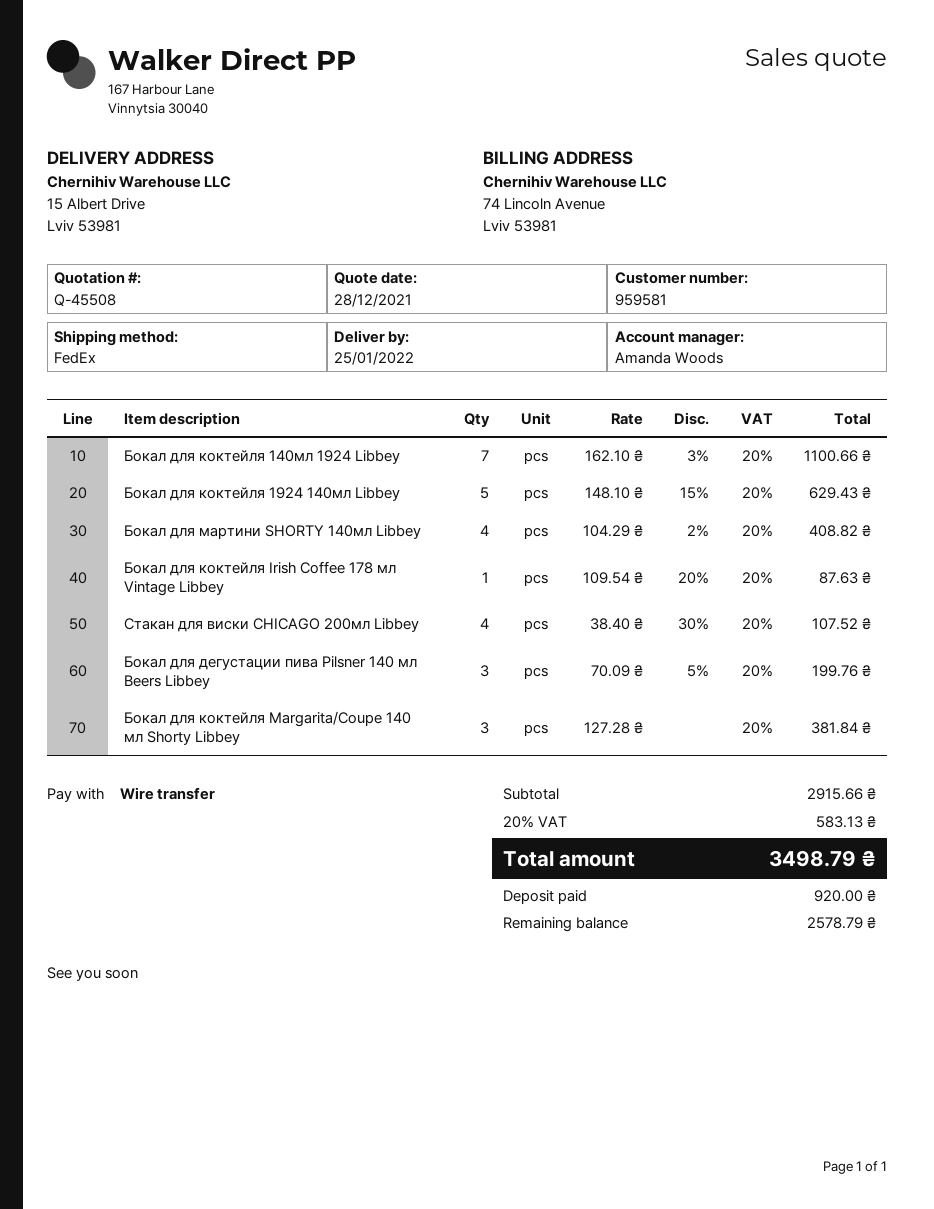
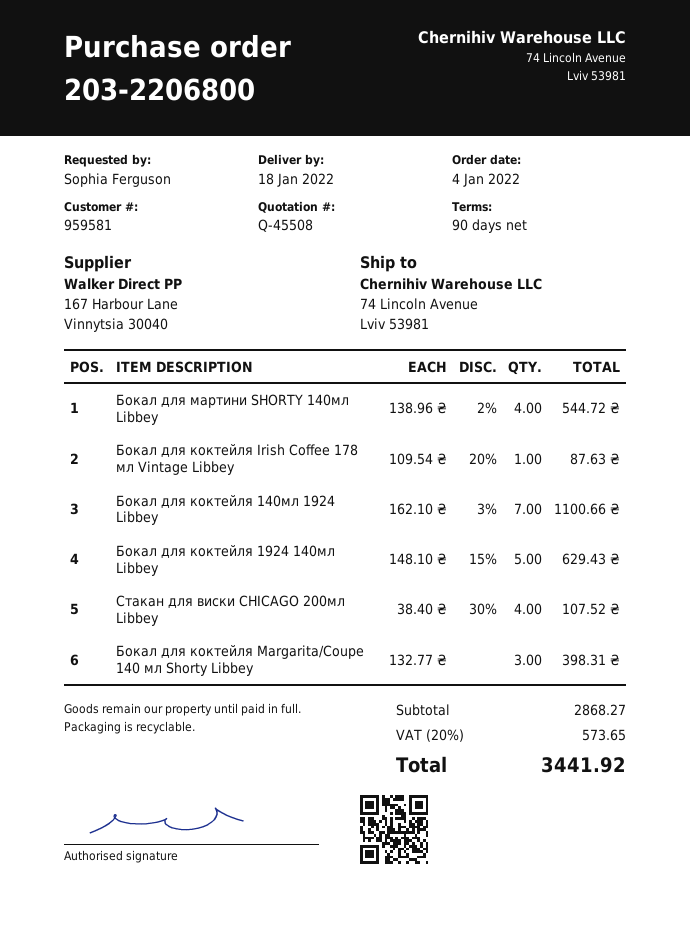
delivery date: 2022-01-25 -> 2022-01-18
ship to: 15 Albert Drive, Lviv 53981 -> 74 Lincoln Avenue, Lviv 53981
Бокал для мартини SHORTY 140мл Libbey: 4 x 104.29 - 2% = 408.82 -> 4 x 138.96 - 2% = 544.72
Бокал для дегустации пива Pilsner 140 мл Beers Libbey: 3 x 70.09 - 5% = 199.76 -> none
Бокал для коктейля Margarita/Coupe 140 мл Shorty Libbey: 3 x 127.28 = 381.84 -> 3 x 132.77 = 398.31
subtotal: 2915.66 -> 2868.27
tax: 20% = 583.13 -> 20% = 573.65
total: 3498.79 -> 3441.92

